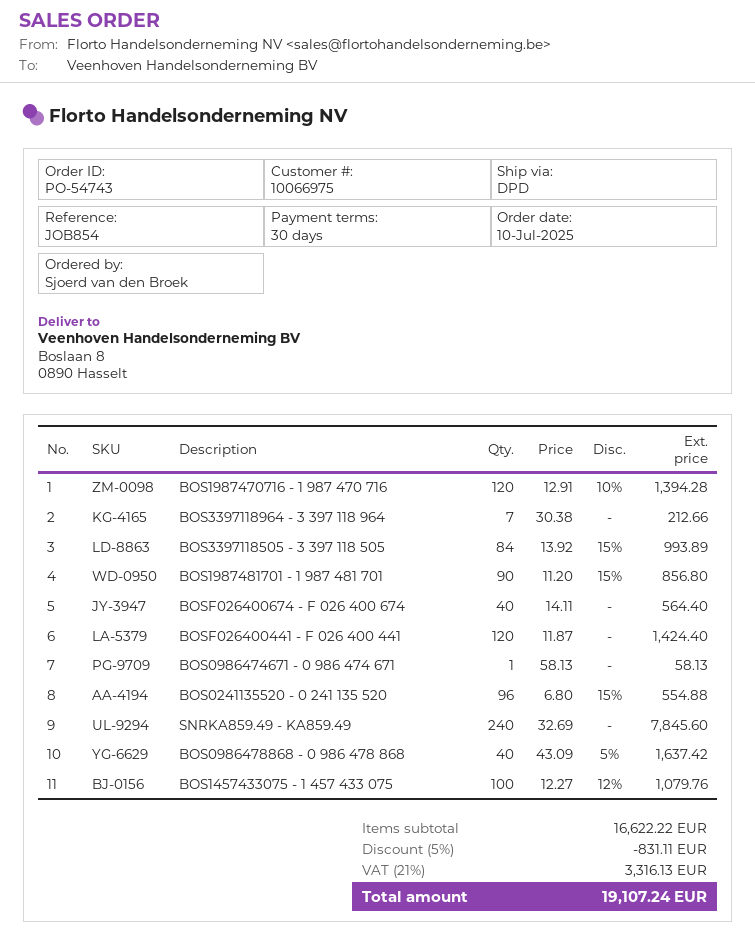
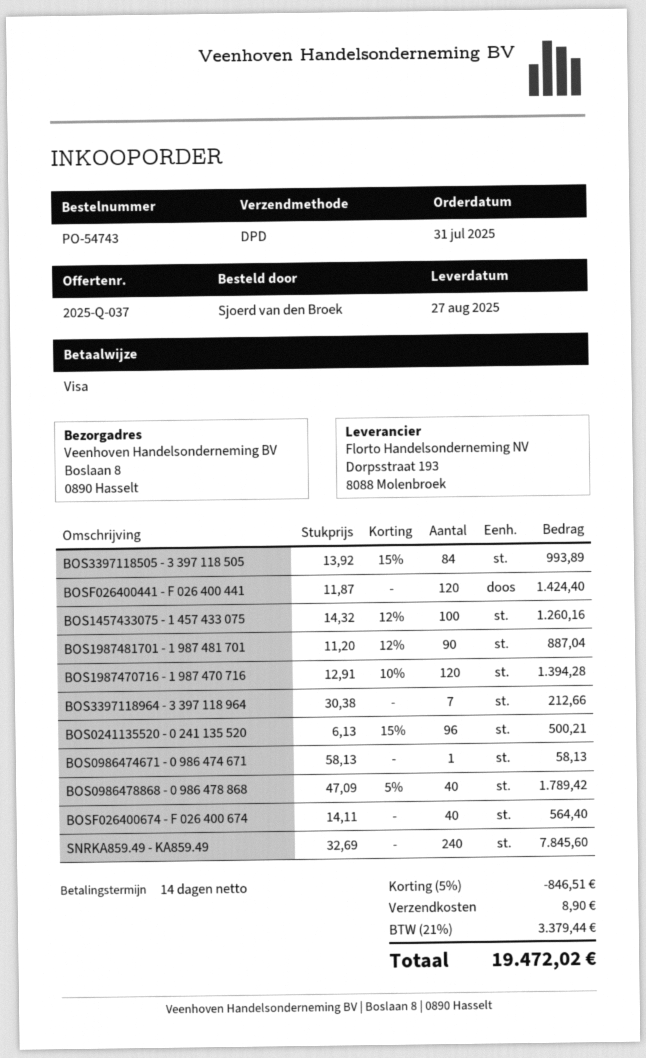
order date: 2025-07-10 -> 2025-07-31
payment terms: 30 days -> 14 days
BOS1987481701 - 1 987 481 701: 90 x 11.20 - 15% = 856.80 -> 90 x 11.20 - 12% = 887.04
BOS0241135520 - 0 241 135 520: 96 x 6.80 - 15% = 554.88 -> 96 x 6.13 - 15% = 500.21
BOS0986478868 - 0 986 478 868: 40 x 43.09 - 5% = 1637.42 -> 40 x 47.09 - 5% = 1789.42
BOS1457433075 - 1 457 433 075: 100 x 12.27 - 12% = 1079.76 -> 100 x 14.32 - 12% = 1260.16
discount: 5% = 831.11 -> 5% = 846.51
shipping: none -> 8.90
tax: 21% = 3316.13 -> 21% = 3379.44
total: 19107.24 -> 19472.02

